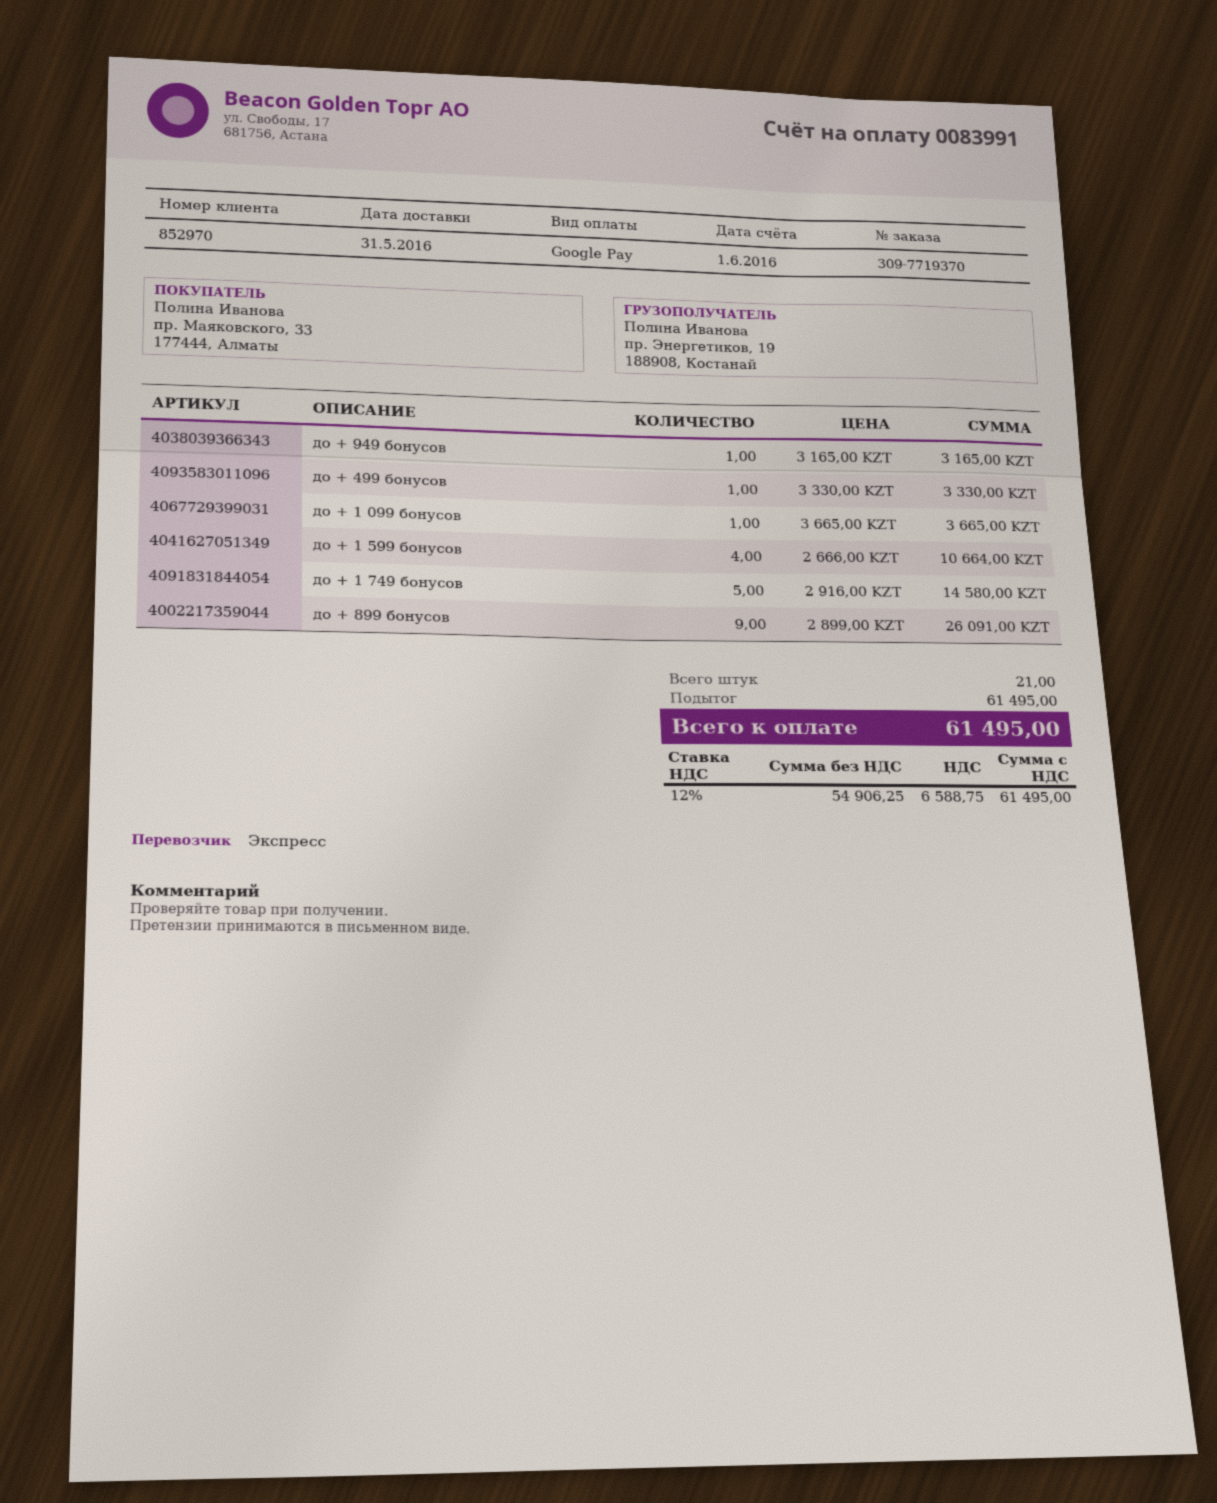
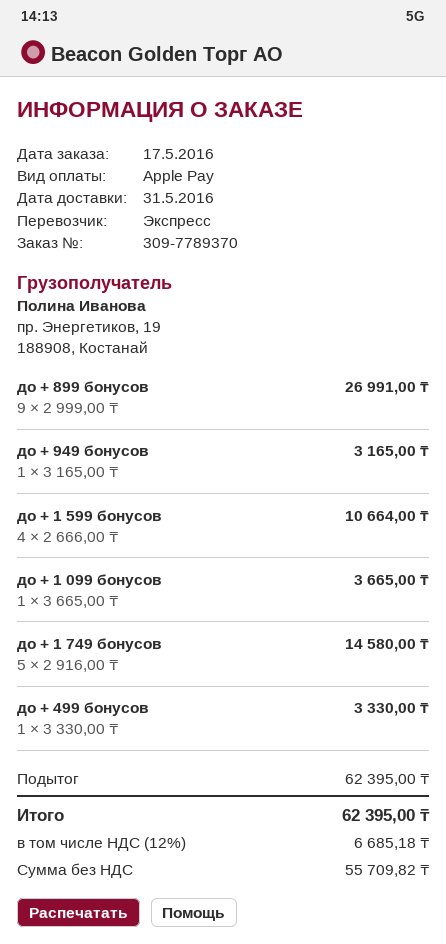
order number: 309-7719370 -> 309-7789370
payment method: Google Pay -> Apple Pay
до + 899 бонусов: 9 x 2899.00 = 26091.00 -> 9 x 2999.00 = 26991.00
subtotal: 61495.00 -> 62395.00
net: 54906.25 -> 55709.82
tax: 12% = 6588.75 -> 12% = 6685.18
total: 61495.00 -> 62395.00

